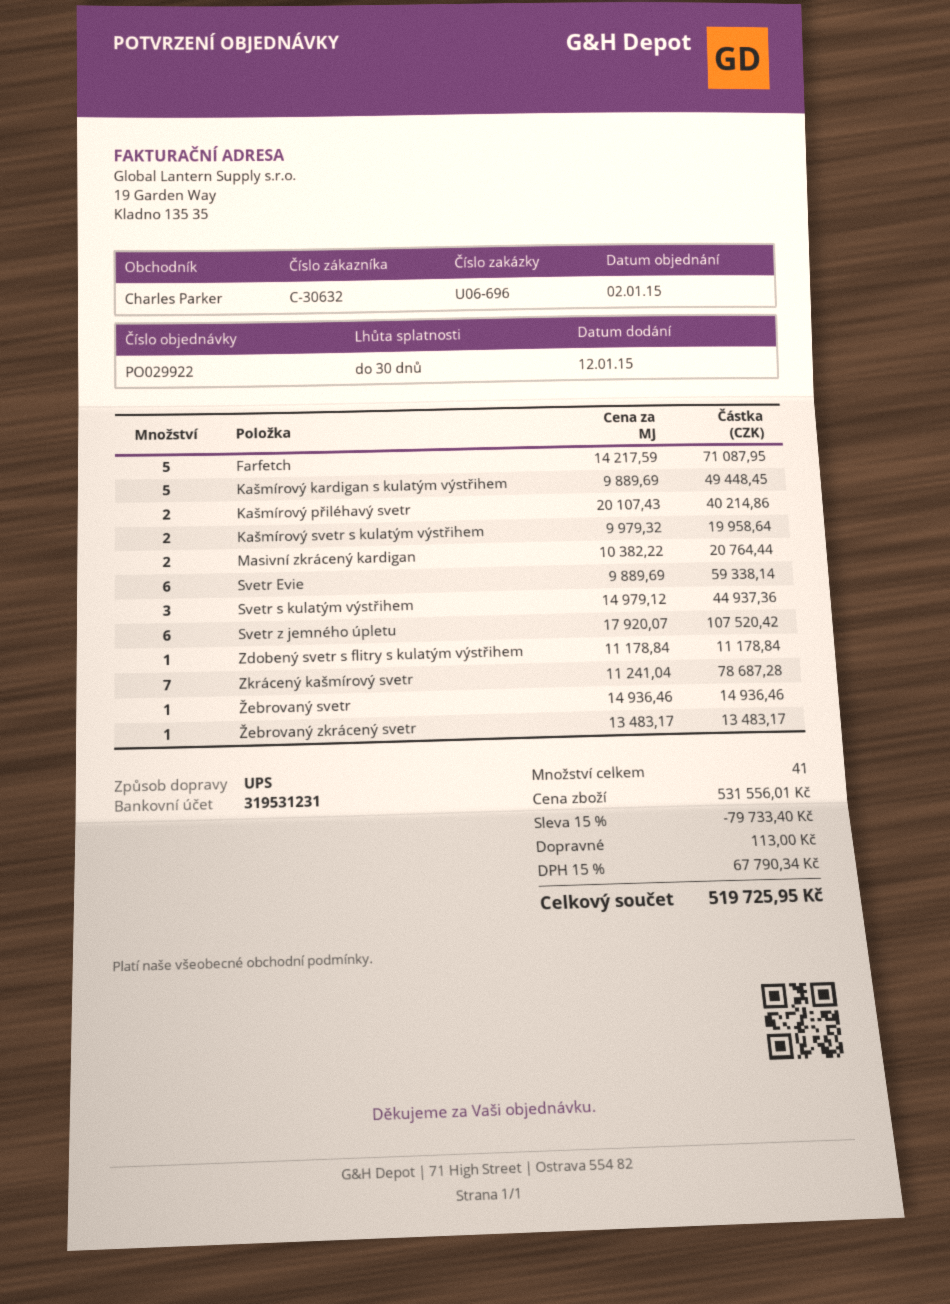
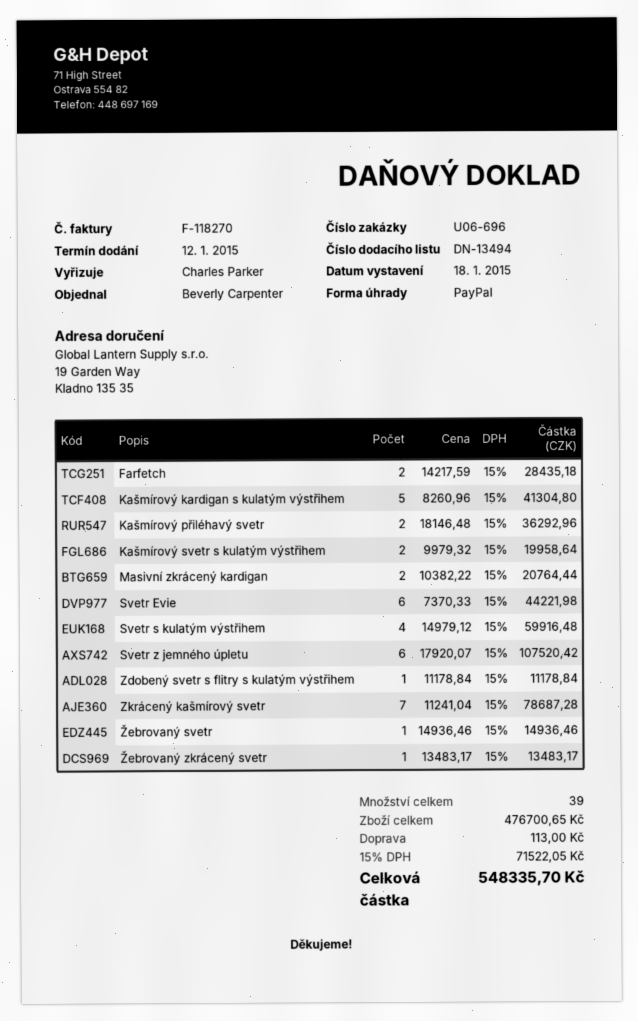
Farfetch: 5 x 14217.59 = 71087.95 -> 2 x 14217.59 = 28435.18
Kašmírový kardigan s kulatým výstřihem: 5 x 9889.69 = 49448.45 -> 5 x 8260.96 = 41304.80
Kašmírový přiléhavý svetr: 2 x 20107.43 = 40214.86 -> 2 x 18146.48 = 36292.96
Svetr Evie: 6 x 9889.69 = 59338.14 -> 6 x 7370.33 = 44221.98
Svetr s kulatým výstřihem: 3 x 14979.12 = 44937.36 -> 4 x 14979.12 = 59916.48
total quantity: 41 -> 39
subtotal: 531556.01 -> 476700.65
discount: 15% = 79733.40 -> none
tax: 15% = 67790.34 -> 15% = 71522.05
total: 519725.95 -> 548335.70

